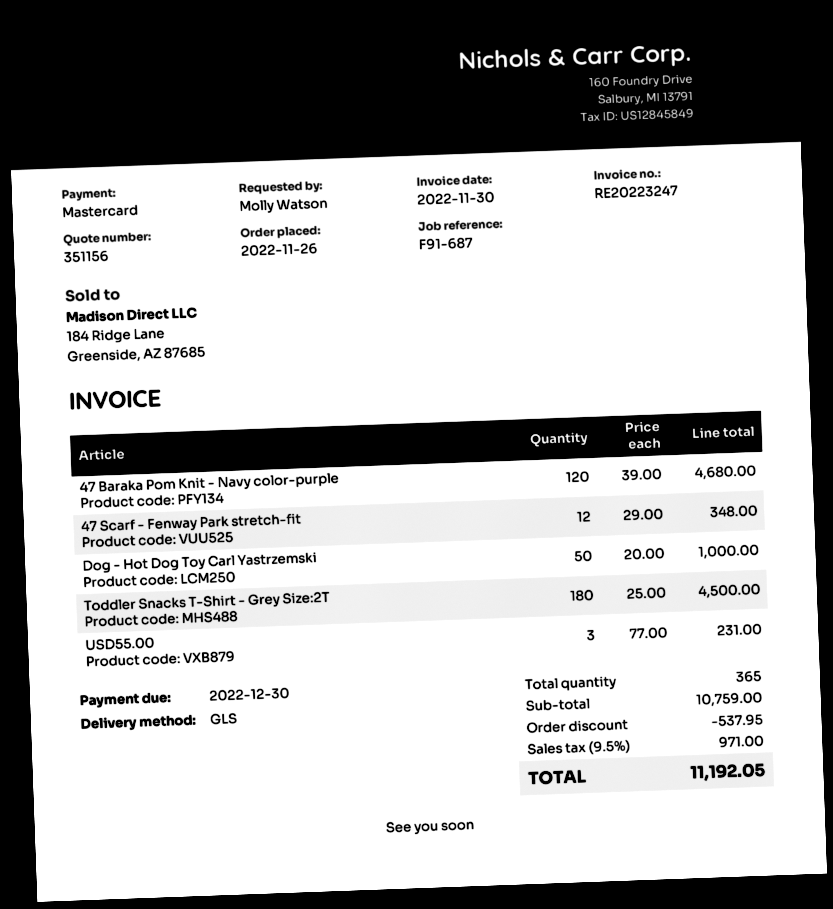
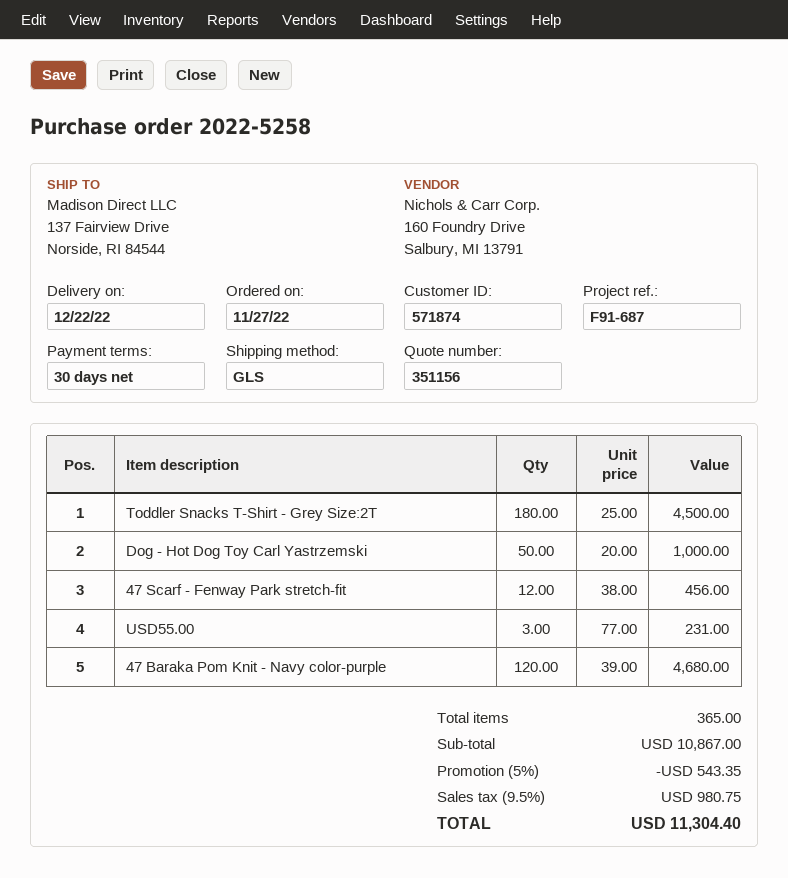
order date: 2022-11-26 -> 2022-11-27
47 Scarf - Fenway Park stretch-fit: 12 x 29.00 = 348.00 -> 12 x 38.00 = 456.00
subtotal: 10759.00 -> 10867.00
discount: 537.95 -> 543.35
tax: 9.5% = 971.00 -> 9.5% = 980.75
total: 11192.05 -> 11304.40

